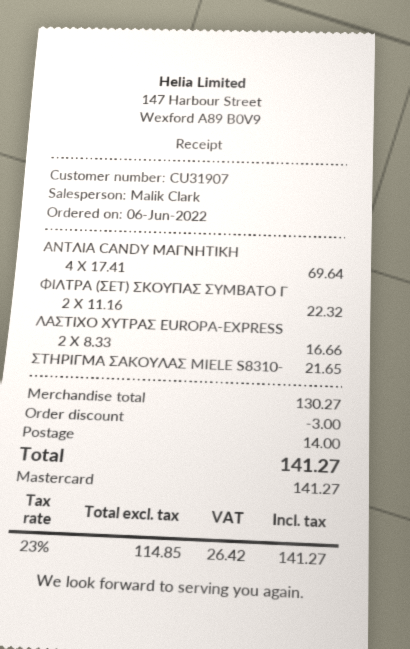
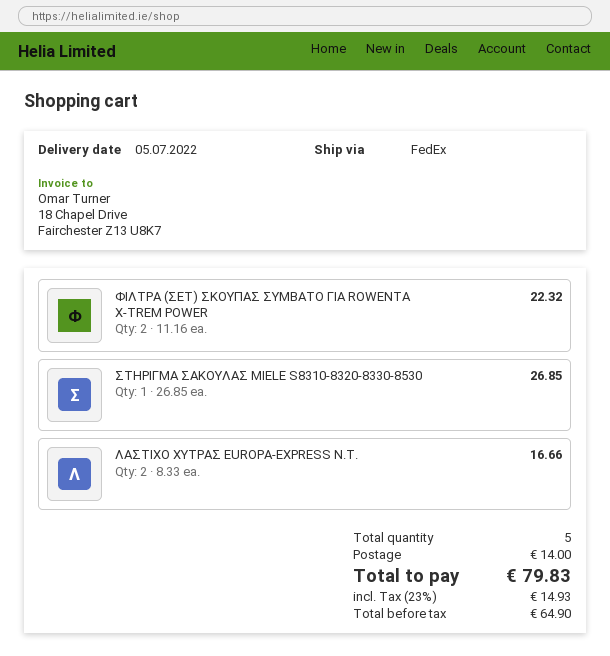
ΑΝΤΛΙΑ CANDY ΜΑΓΝΗΤΙΚΗ: 4 x 17.41 = 69.64 -> none
ΣΤΗΡΙΓΜΑ ΣΑΚΟΥΛΑΣ MIELE S8310-: 1 x 21.65 = 21.65 -> 1 x 26.85 = 26.85
discount: 3.00 -> none
net: 114.85 -> 64.90
tax: 23% = 26.42 -> 23% = 14.93
total: 141.27 -> 79.83

